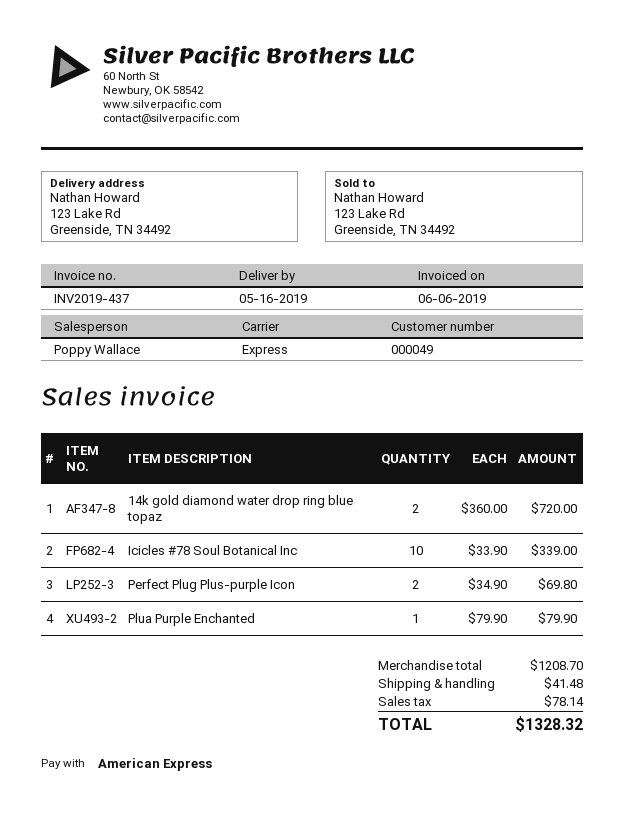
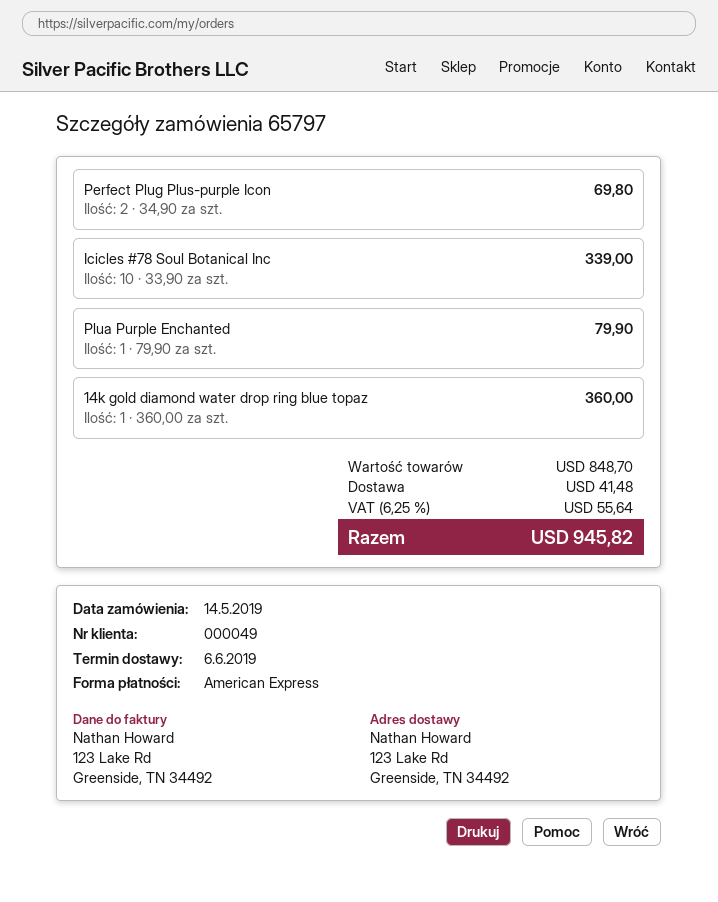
delivery date: 2019-05-16 -> 2019-06-06
14k gold diamond water drop ring blue topaz: 2 x 360.00 = 720.00 -> 1 x 360.00 = 360.00
subtotal: 1208.70 -> 848.70
tax: 78.14 -> 55.64
total: 1328.32 -> 945.82

